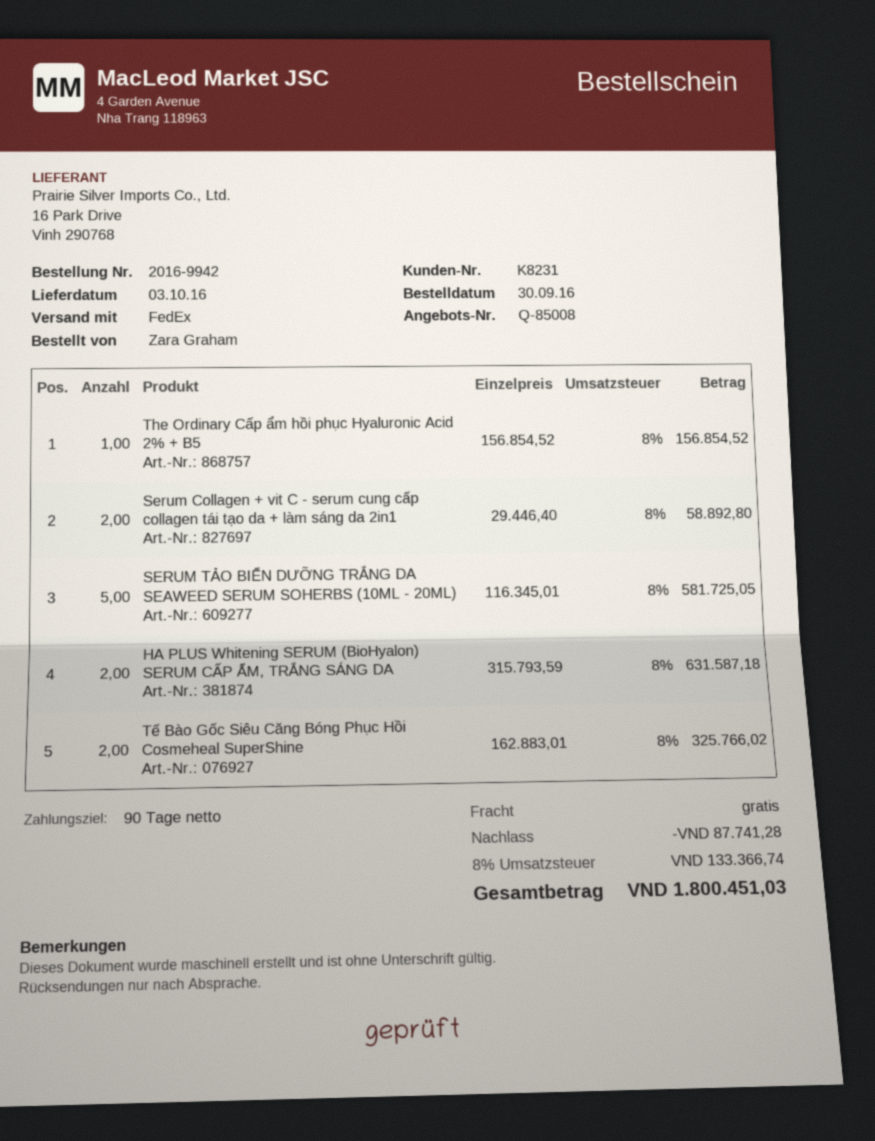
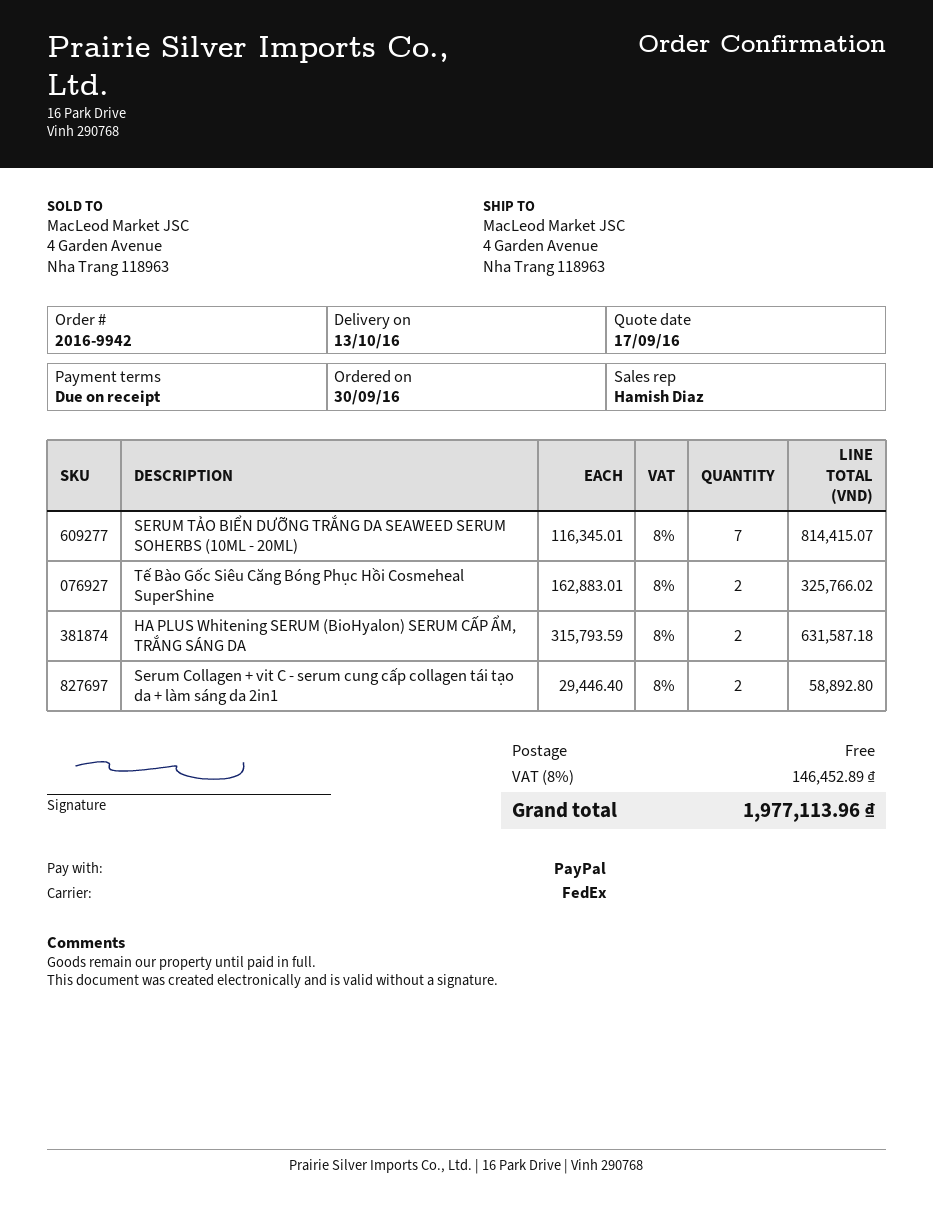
delivery date: 2016-10-03 -> 2016-10-13
payment terms: 90 days -> on receipt
The Ordinary Cấp ẩm hồi phục Hyaluronic Acid 2% + B5: 1 x 156854.52 = 156854.52 -> none
SERUM TẢO BIỂN DƯỠNG TRẮNG DA SEAWEED SERUM SOHERBS (10ML - 20ML): 5 x 116345.01 = 581725.05 -> 7 x 116345.01 = 814415.07
discount: 87741.28 -> none
tax: 8% = 133366.74 -> 8% = 146452.89
total: 1800451.03 -> 1977113.96

